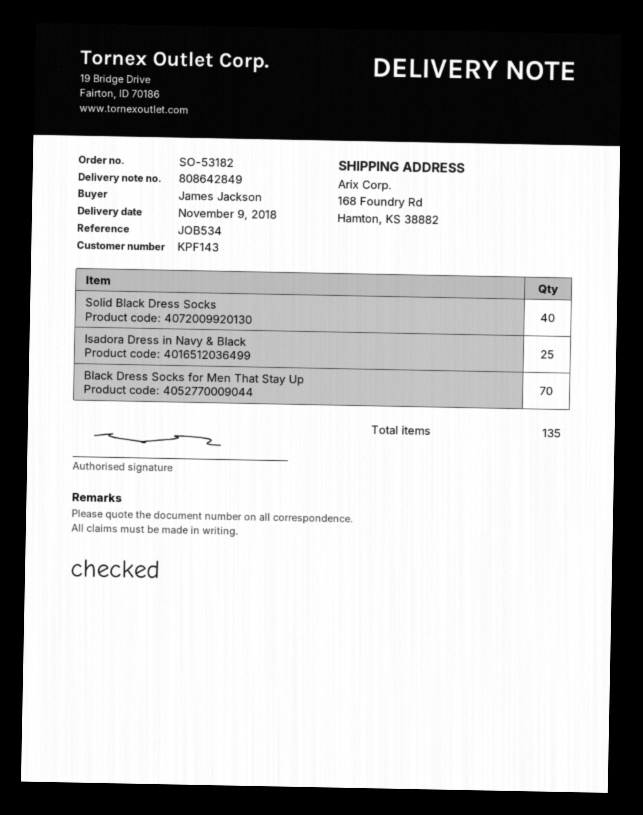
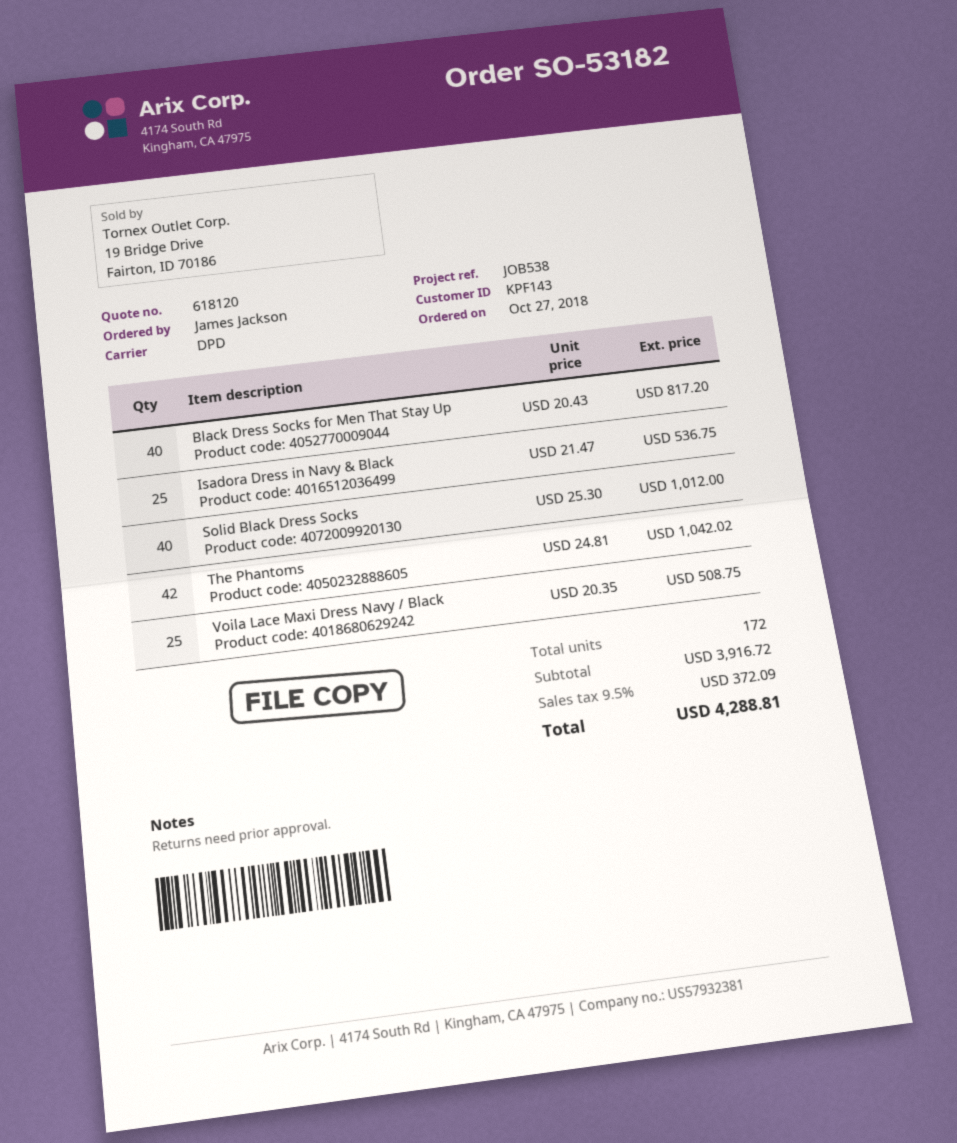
reference: JOB534 -> JOB538
Black Dress Socks for Men That Stay Up: 70 -> 40
The Phantoms: none -> 42
Voila Lace Maxi Dress Navy / Black: none -> 25
total quantity: 135 -> 172

